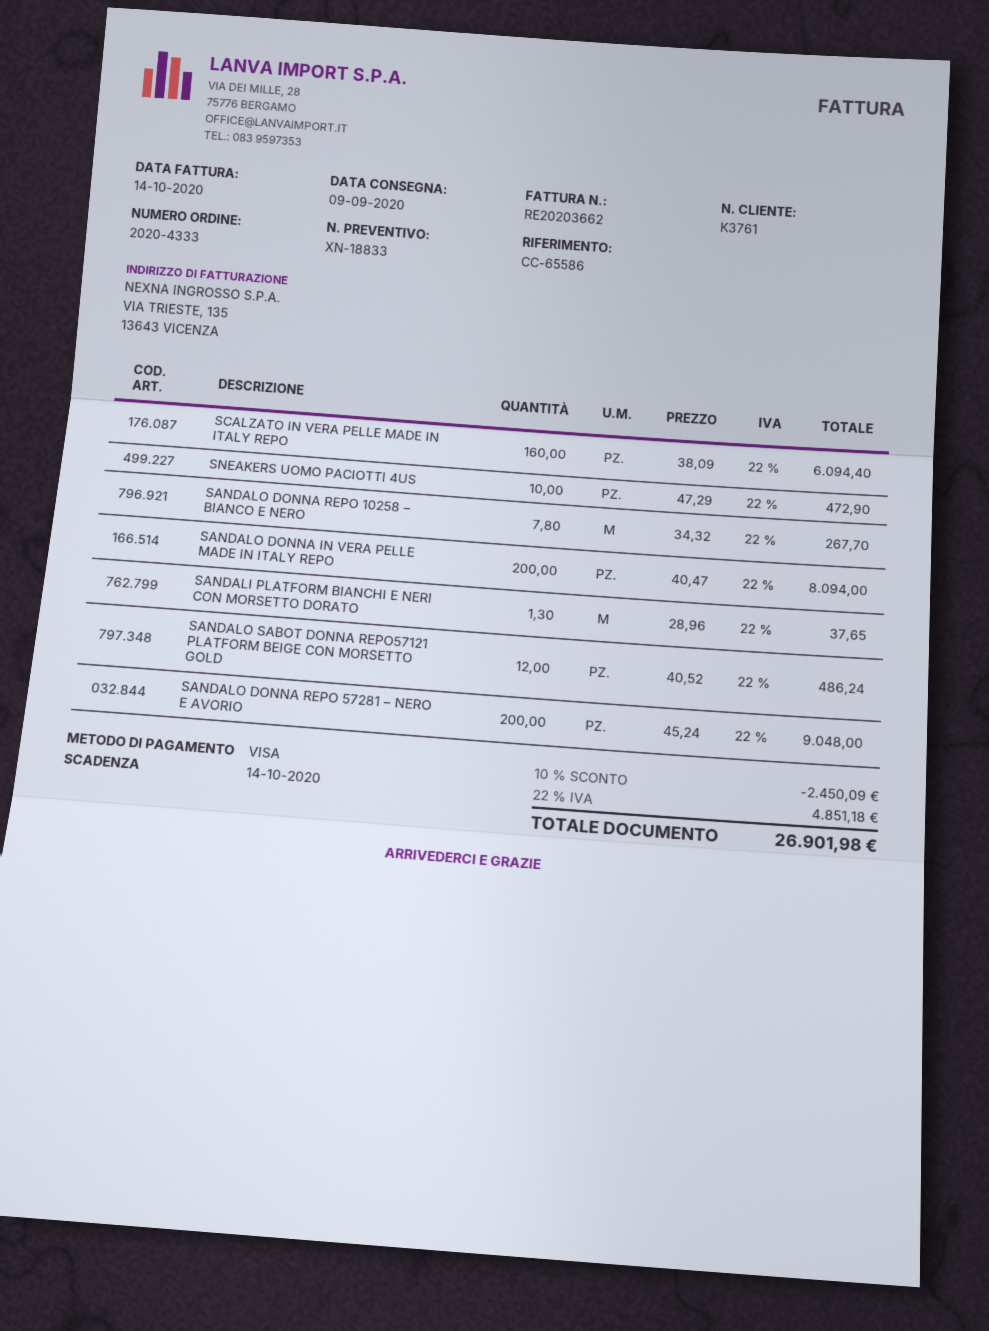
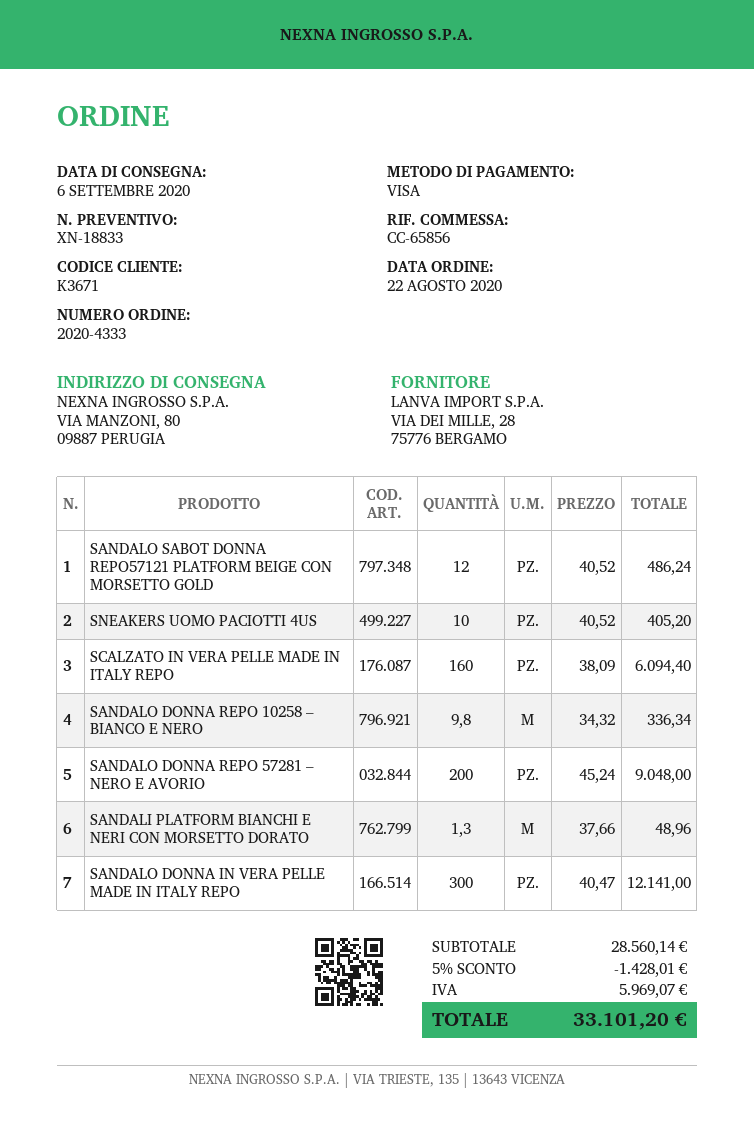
delivery date: 2020-09-09 -> 2020-09-06
customer number: K3761 -> K3671
reference: CC-65586 -> CC-65856
SNEAKERS UOMO PACIOTTI 4US: 10 x 47.29 = 472.90 -> 10 x 40.52 = 405.20
SANDALO DONNA REPO 10258 – BIANCO E NERO: 7.8 x 34.32 = 267.70 -> 9.8 x 34.32 = 336.34
SANDALO DONNA IN VERA PELLE MADE IN ITALY REPO: 200 x 40.47 = 8094.00 -> 300 x 40.47 = 12141.00
SANDALI PLATFORM BIANCHI E NERI CON MORSETTO DORATO: 1.3 x 28.96 = 37.65 -> 1.3 x 37.66 = 48.96
discount: 10% = 2450.09 -> 5% = 1428.01
tax: 4851.18 -> 5969.07
total: 26901.98 -> 33101.20

